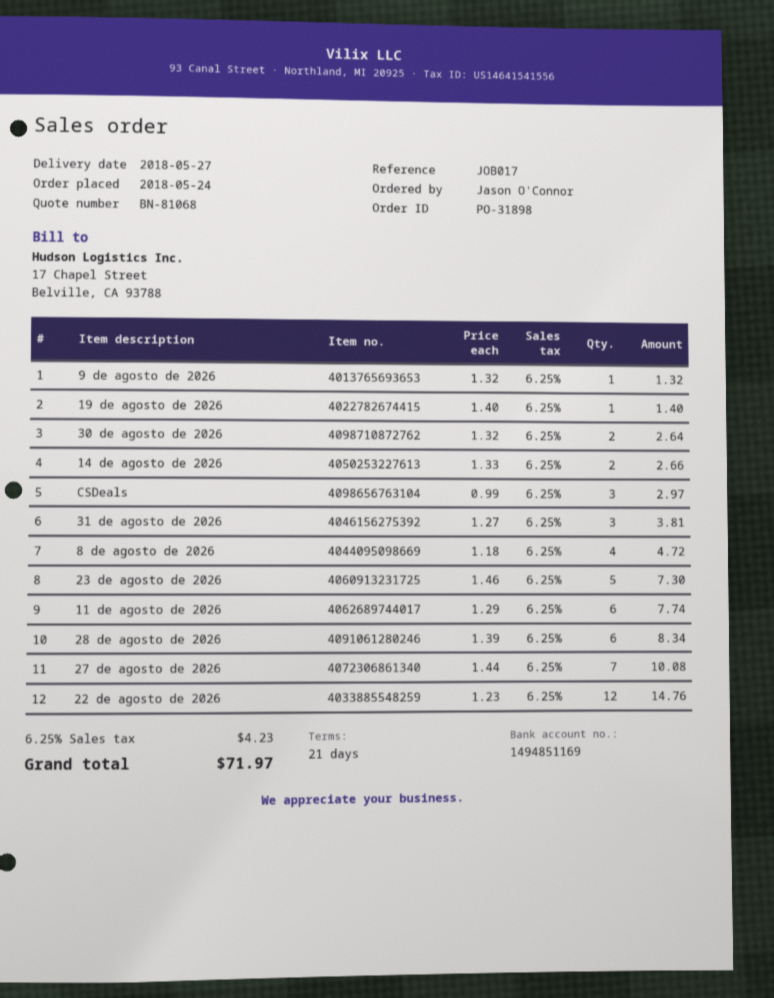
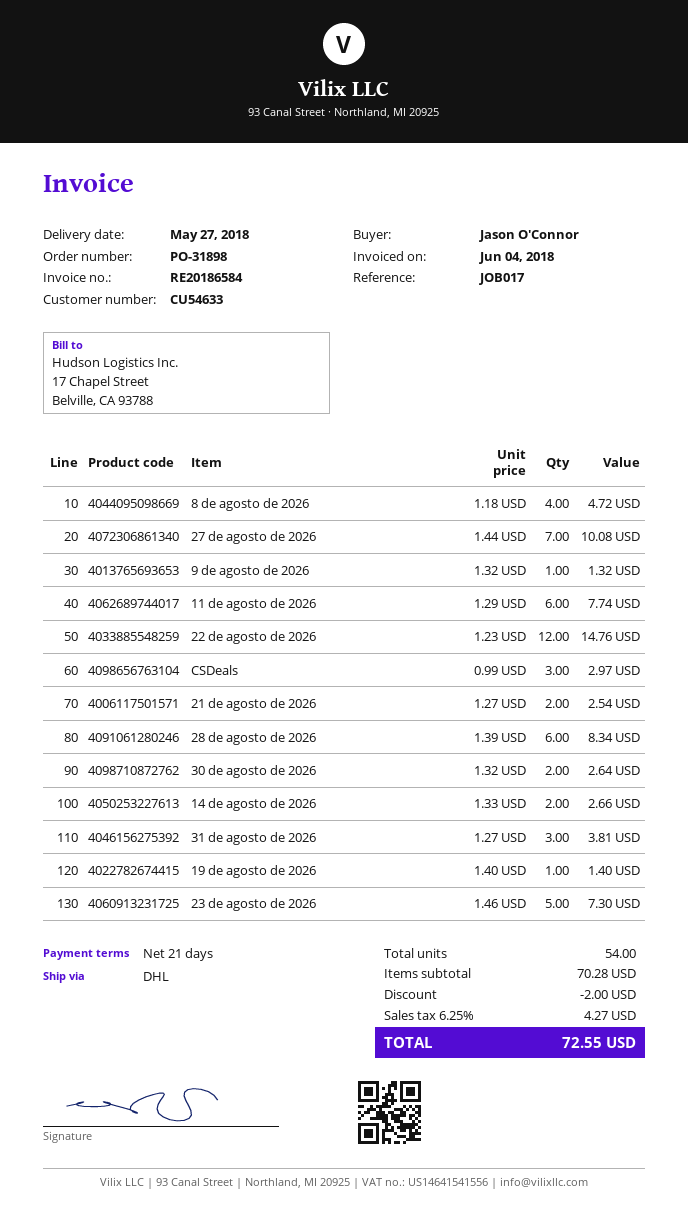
21 de agosto de 2026: none -> 2 x 1.27 = 2.54
discount: none -> 2.00
tax: 6.25% = 4.23 -> 6.25% = 4.27
total: 71.97 -> 72.55

